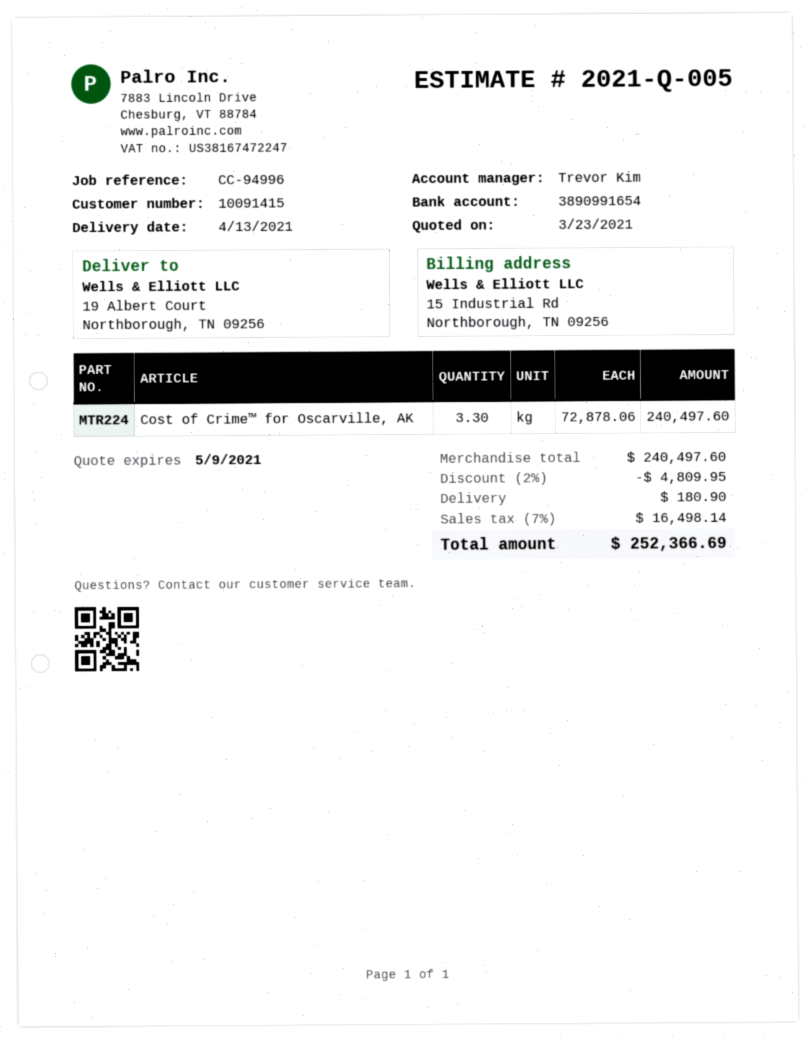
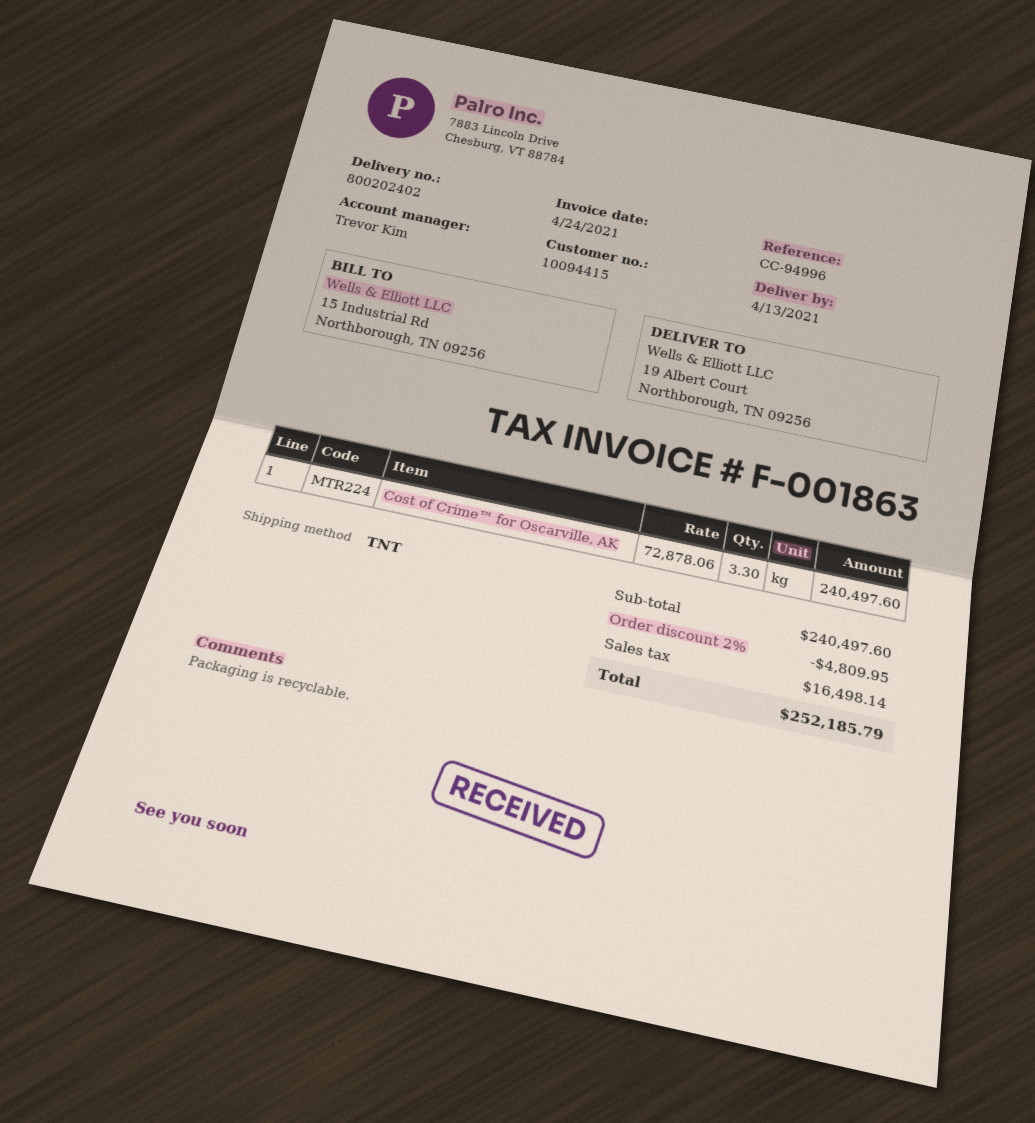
customer number: 10091415 -> 10094415
shipping: 180.90 -> none
total: 252366.69 -> 252185.79

